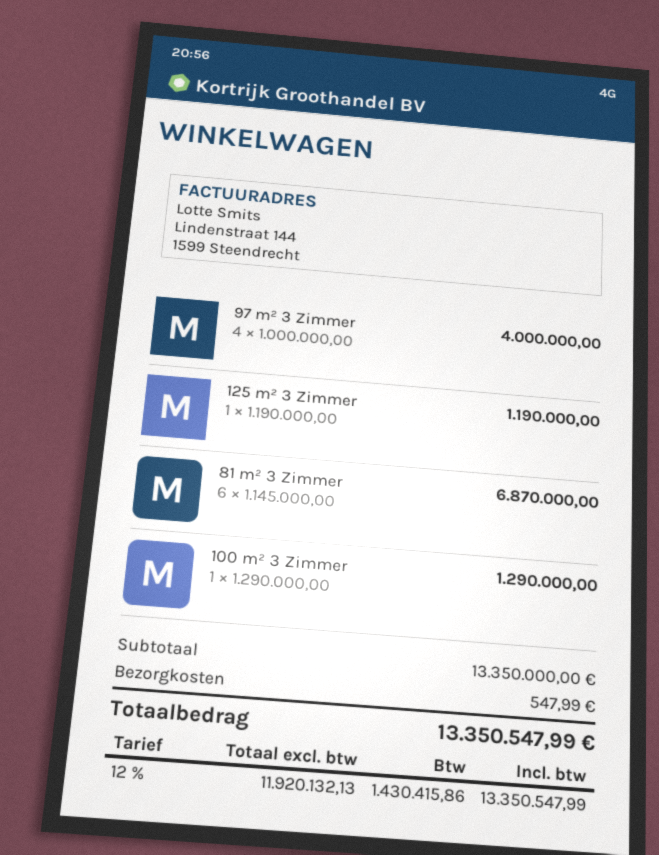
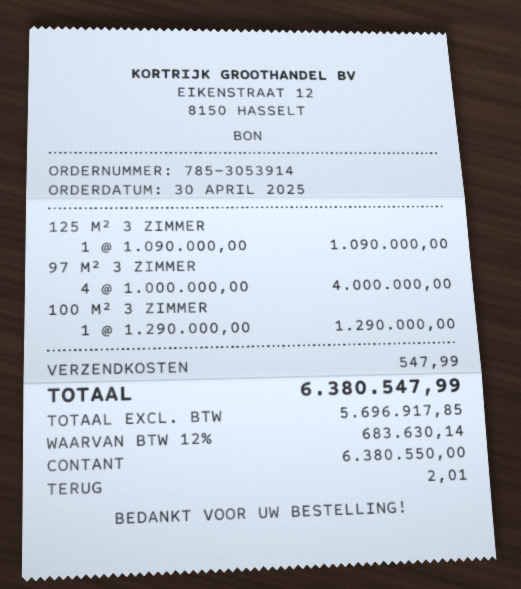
125 m² 3 Zimmer: 1 x 1190000.00 = 1190000.00 -> 1 x 1090000.00 = 1090000.00
81 m² 3 Zimmer: 6 x 1145000.00 = 6870000.00 -> none
net: 11920132.13 -> 5696917.85
tax: 12% = 1430415.86 -> 12% = 683630.14
total: 13350547.99 -> 6380547.99

